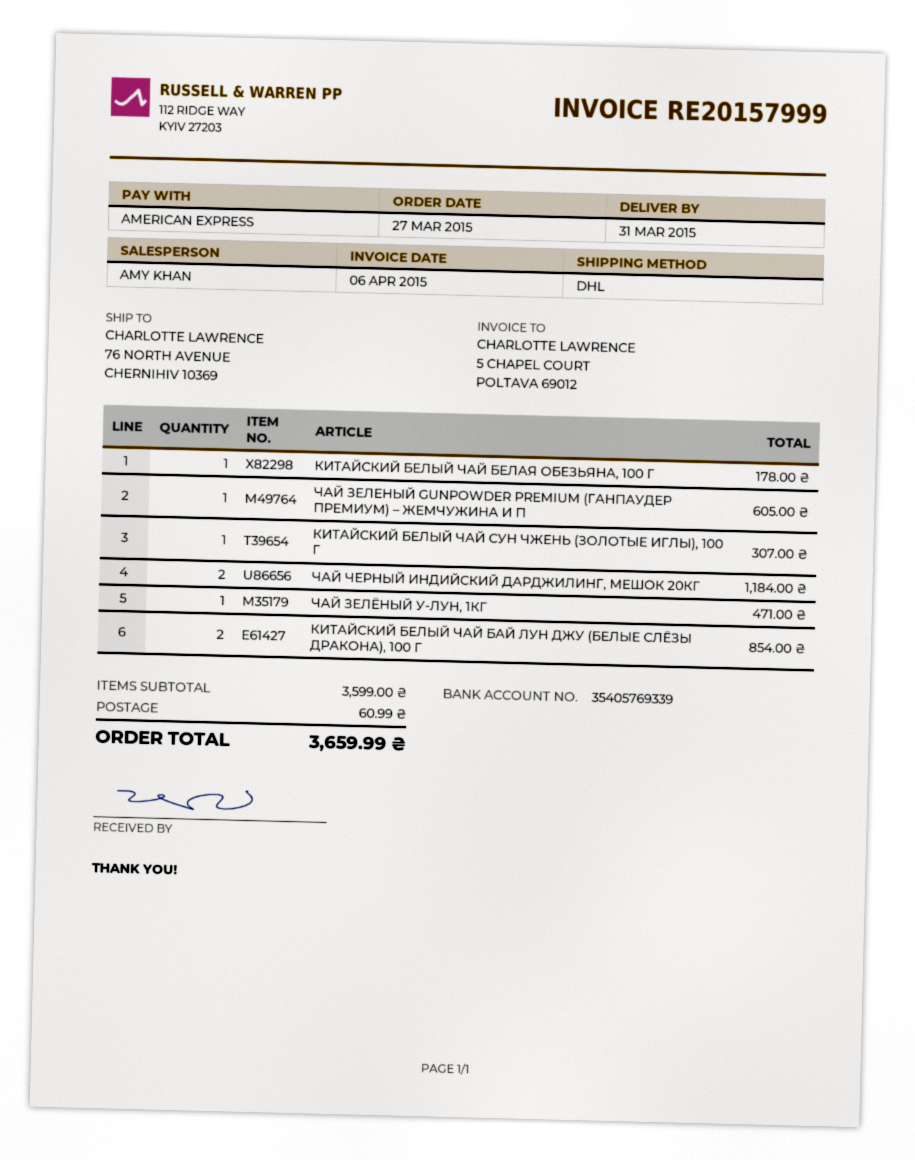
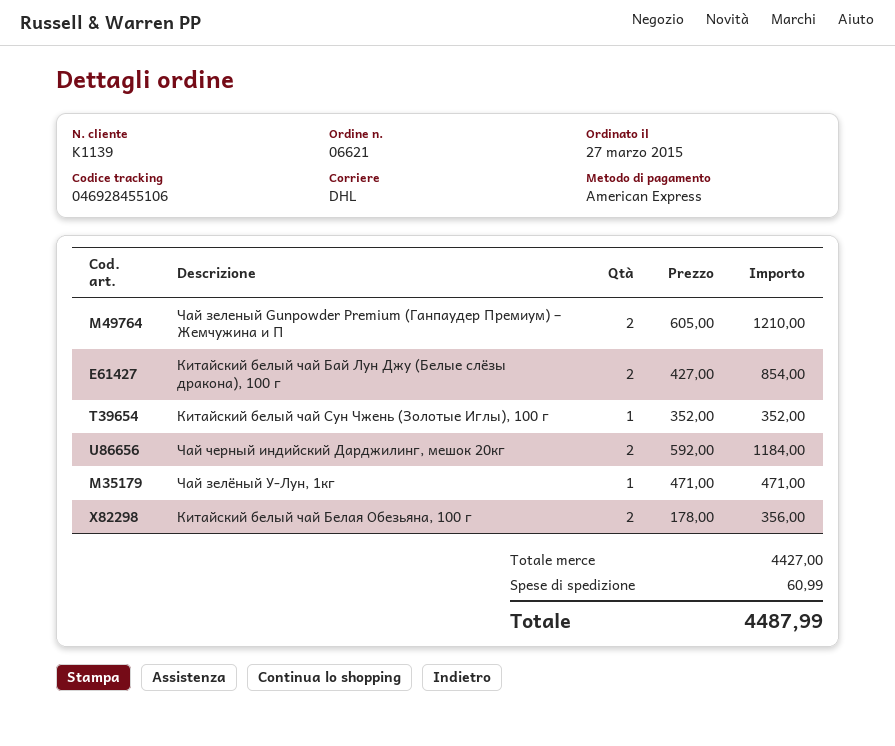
КИТАЙСКИЙ БЕЛЫЙ ЧАЙ БЕЛАЯ ОБЕЗЬЯНА, 100 Г: 1 for 178.00 -> 2 for 356.00
ЧАЙ ЗЕЛЕНЫЙ GUNPOWDER PREMIUM (ГАНПАУДЕР ПРЕМИУМ) – ЖЕМЧУЖИНА И П: 1 for 605.00 -> 2 for 1210.00
КИТАЙСКИЙ БЕЛЫЙ ЧАЙ СУН ЧЖЕНЬ (ЗОЛОТЫЕ ИГЛЫ), 100 Г: 1 for 307.00 -> 1 for 352.00
subtotal: 3599.00 -> 4427.00
total: 3659.99 -> 4487.99

